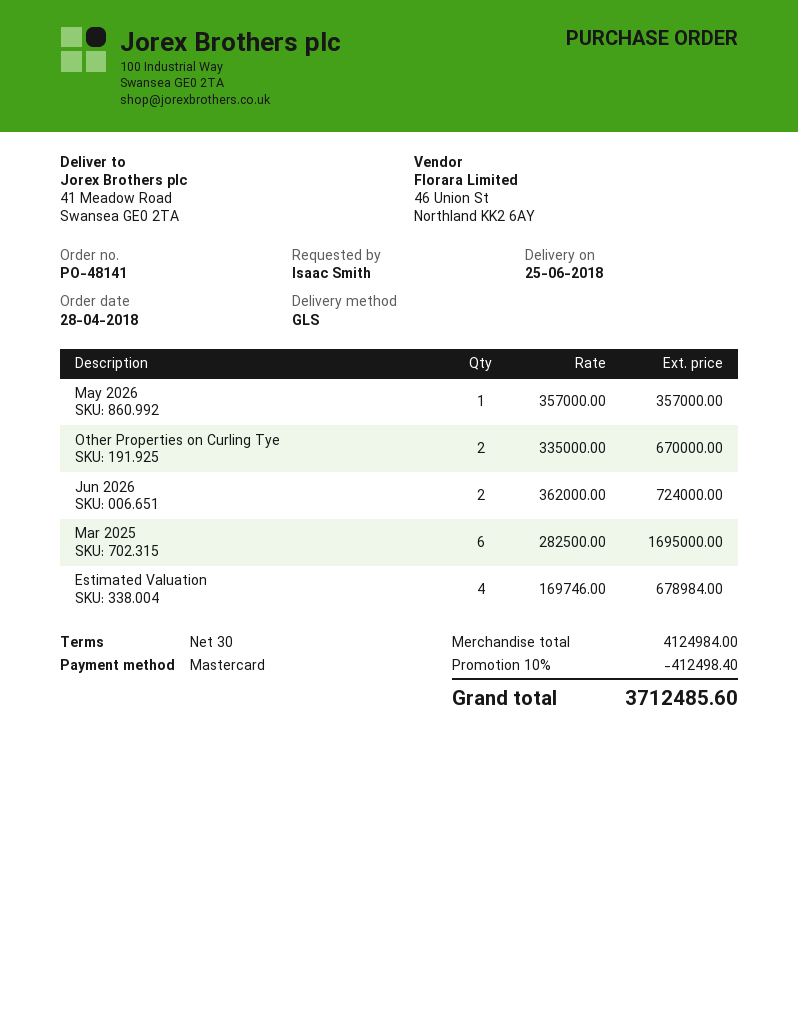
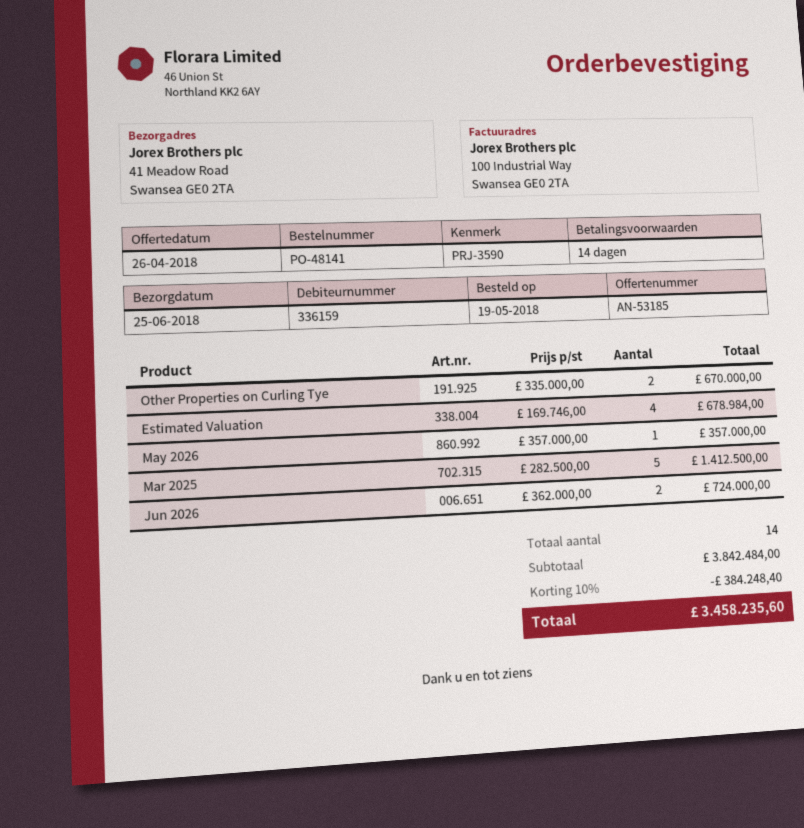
order date: 2018-04-28 -> 2018-05-19
payment terms: 30 days -> 14 days
Mar 2025: 6 x 282500.00 = 1695000.00 -> 5 x 282500.00 = 1412500.00
subtotal: 4124984.00 -> 3842484.00
discount: 10% = 412498.40 -> 10% = 384248.40
total: 3712485.60 -> 3458235.60

